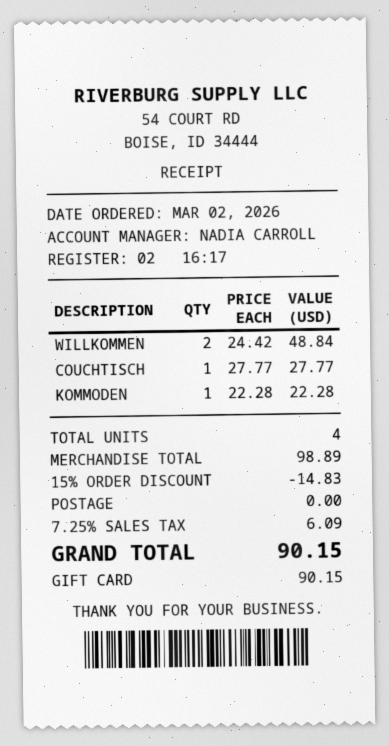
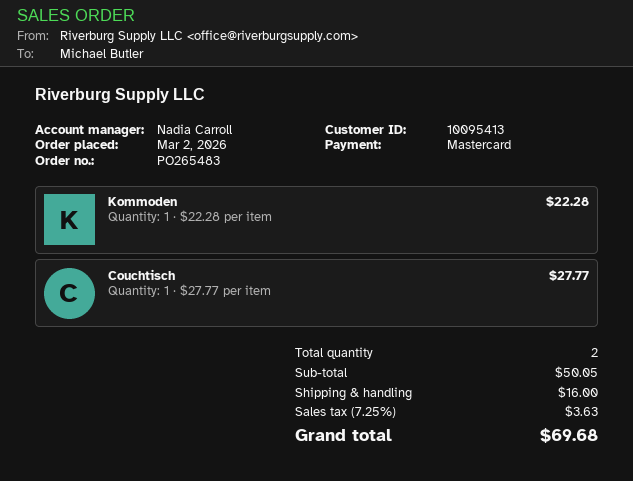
payment method: gift card -> Mastercard
WILLKOMMEN: 2 x 24.42 = 48.84 -> none
total quantity: 4 -> 2
subtotal: 98.89 -> 50.05
discount: 15% = 14.83 -> none
shipping: 0.00 -> 16.00
tax: 7.25% = 6.09 -> 7.25% = 3.63
total: 90.15 -> 69.68

